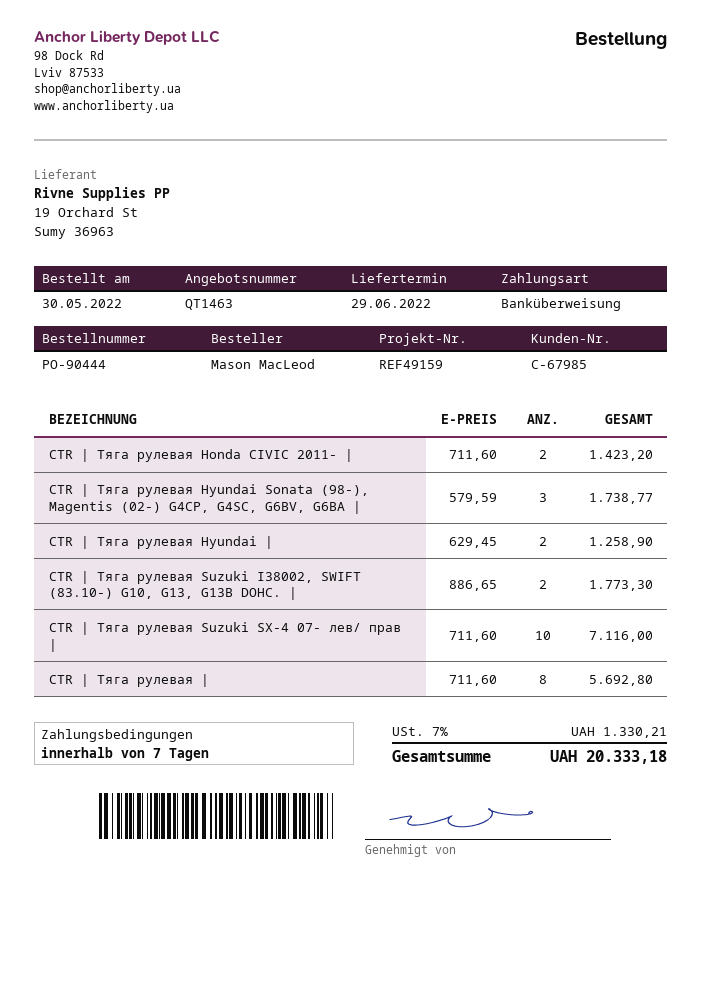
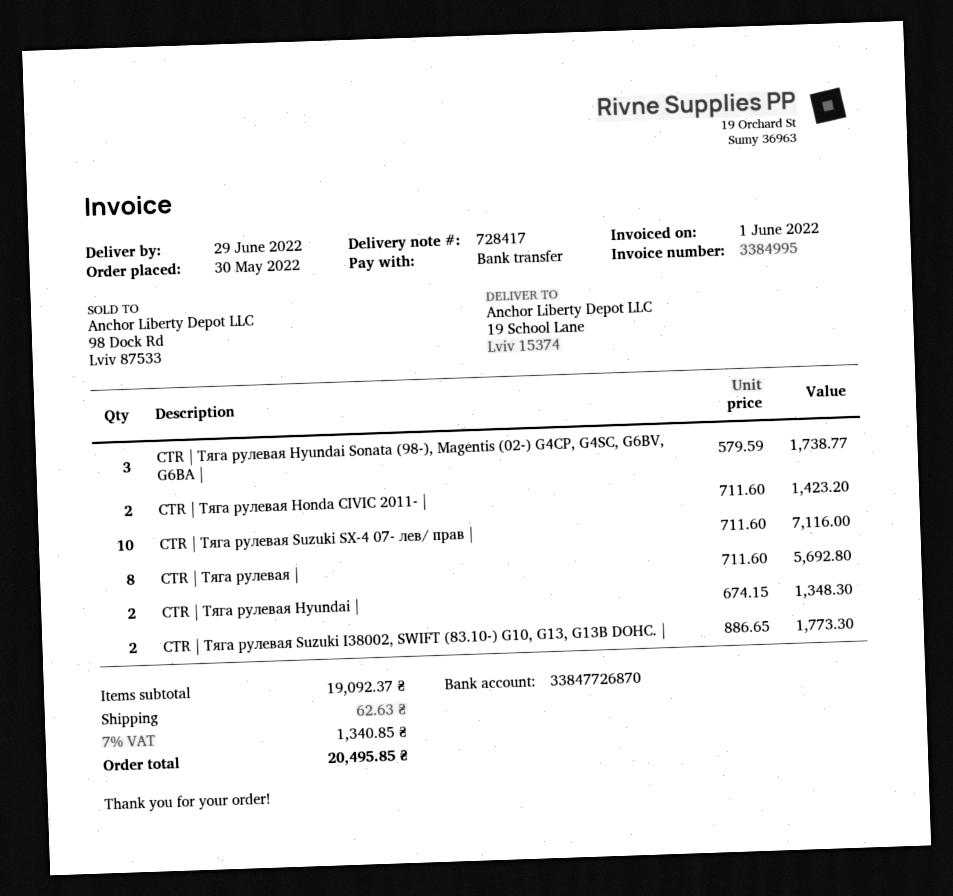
CTR | Тяга рулевая Hyundai |: 2 x 629.45 = 1258.90 -> 2 x 674.15 = 1348.30
shipping: none -> 62.63
tax: 7% = 1330.21 -> 7% = 1340.85
total: 20333.18 -> 20495.85

